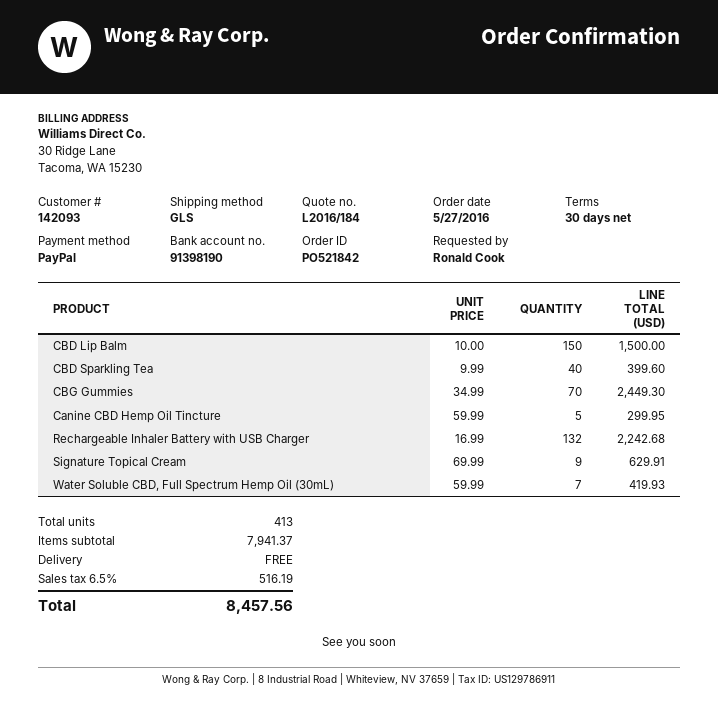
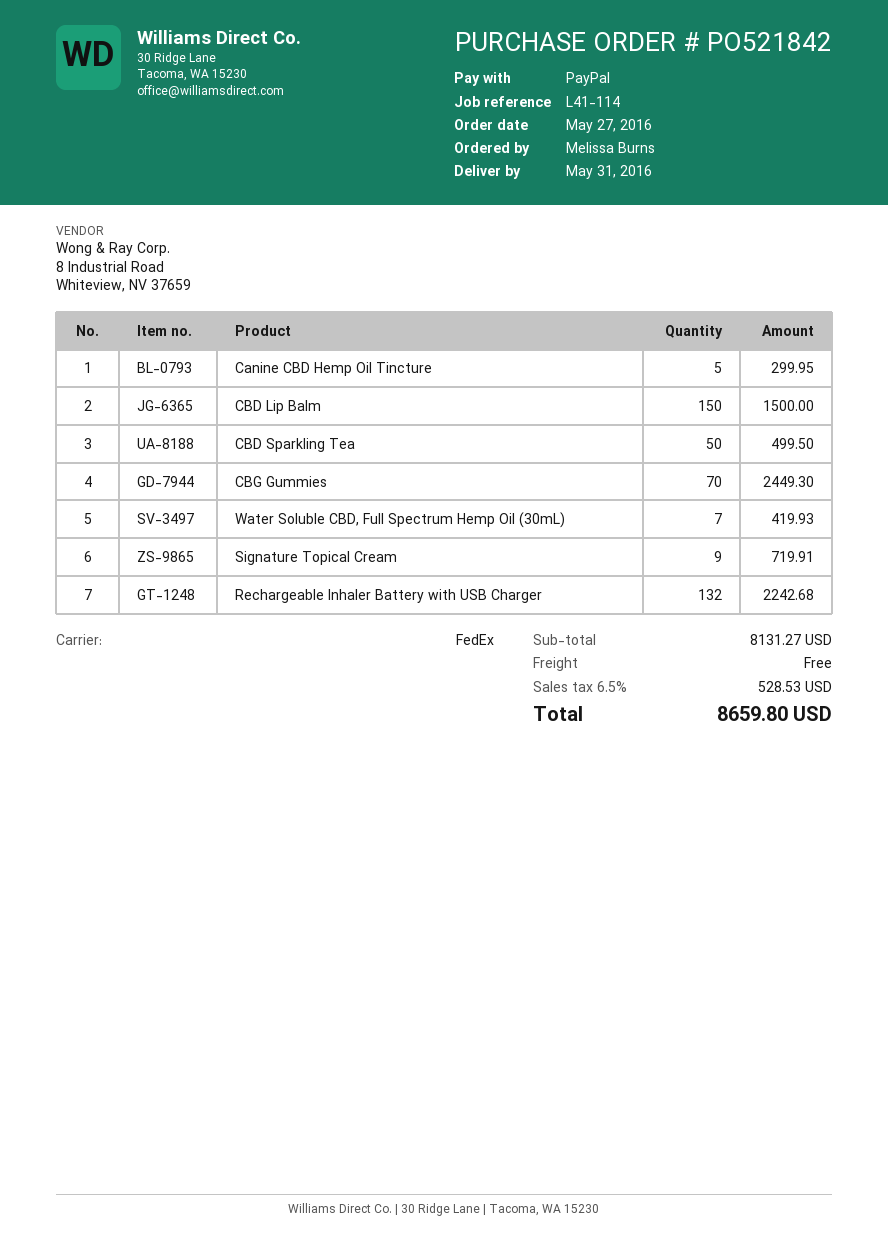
ordered by: Ronald Cook -> Melissa Burns
shipping method: GLS -> FedEx
CBD Sparkling Tea: 40 for 399.60 -> 50 for 499.50
Signature Topical Cream: 9 for 629.91 -> 9 for 719.91
subtotal: 7941.37 -> 8131.27
tax: 6.5% = 516.19 -> 6.5% = 528.53
total: 8457.56 -> 8659.80

